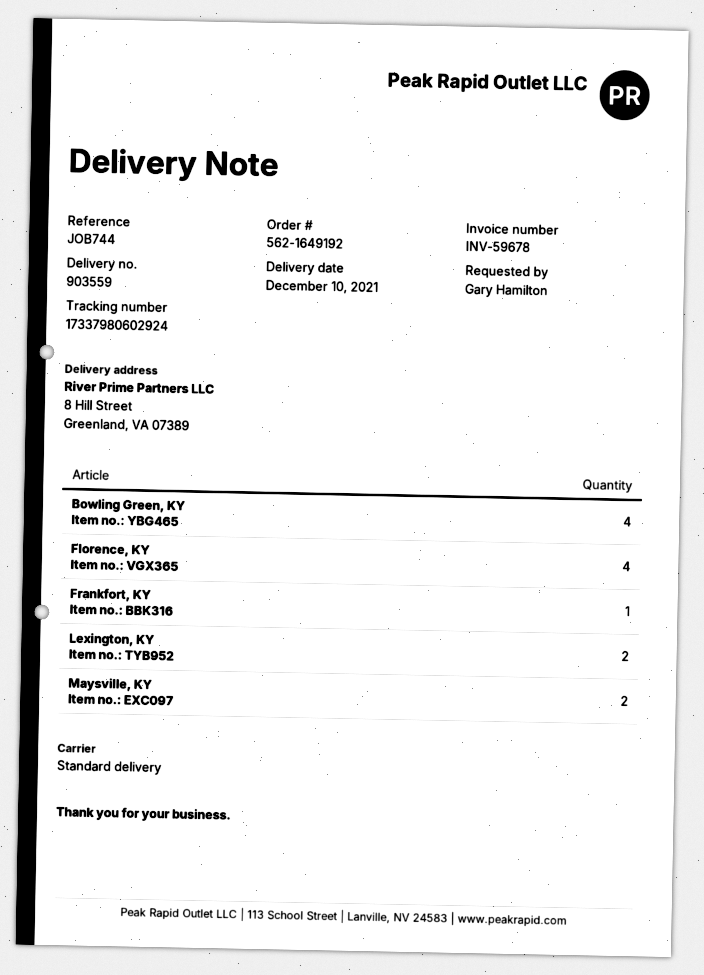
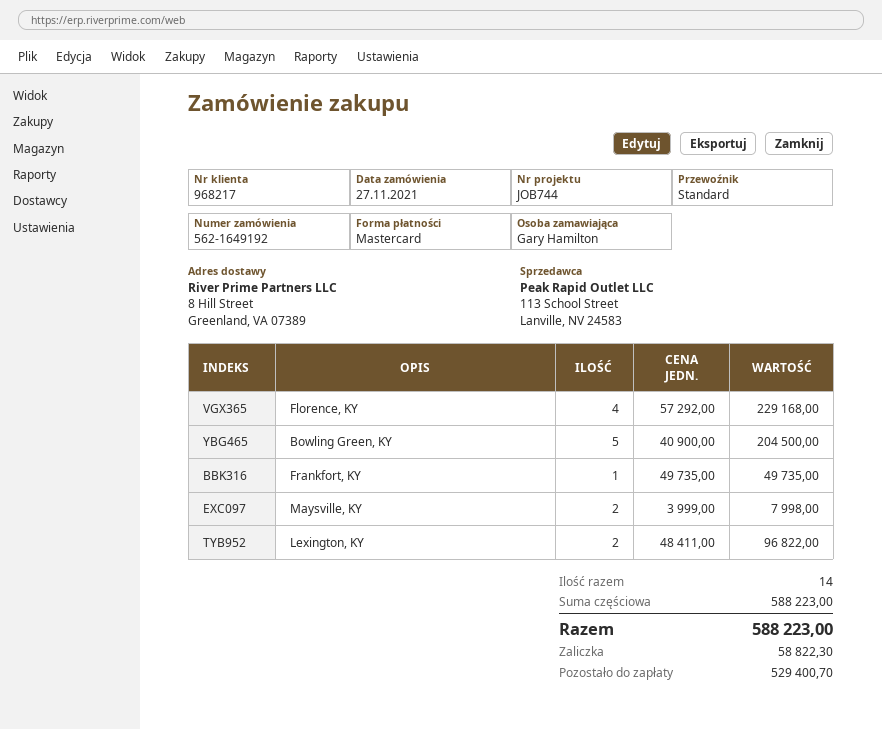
Bowling Green, KY: 4 -> 5

